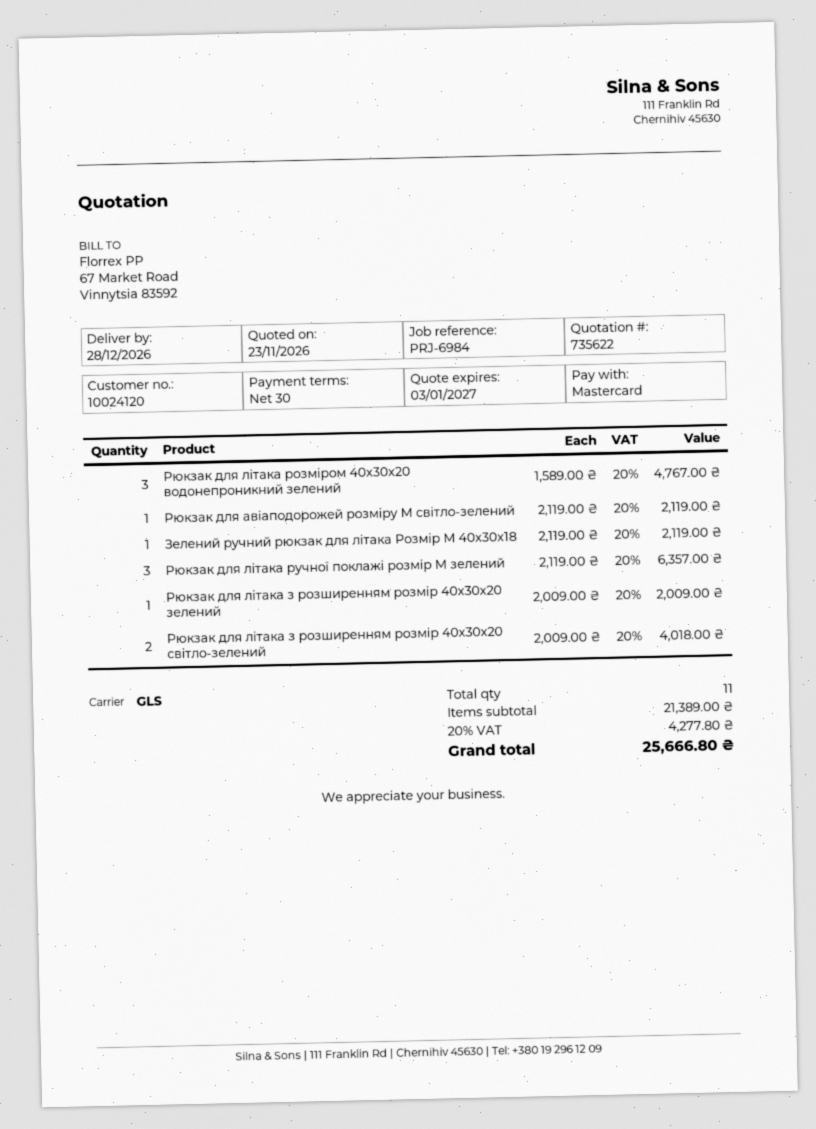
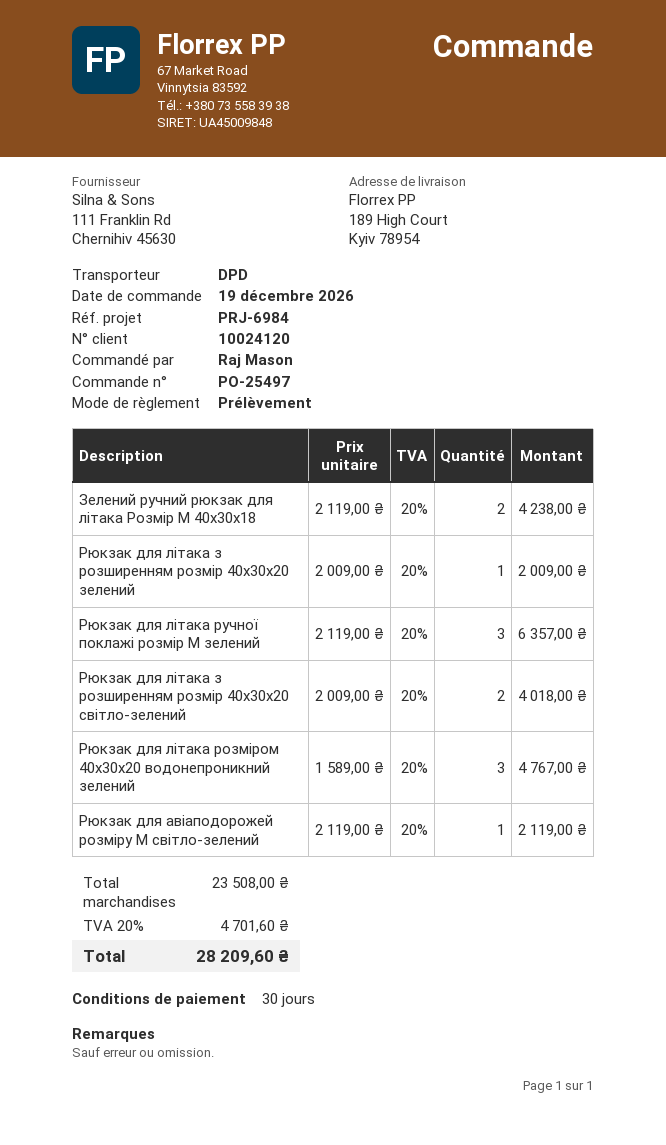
payment method: Mastercard -> direct debit
shipping method: GLS -> DPD
Зелений ручний рюкзак для літака Розмір M 40x30x18: 1 x 2119.00 = 2119.00 -> 2 x 2119.00 = 4238.00
subtotal: 21389.00 -> 23508.00
tax: 20% = 4277.80 -> 20% = 4701.60
total: 25666.80 -> 28209.60

